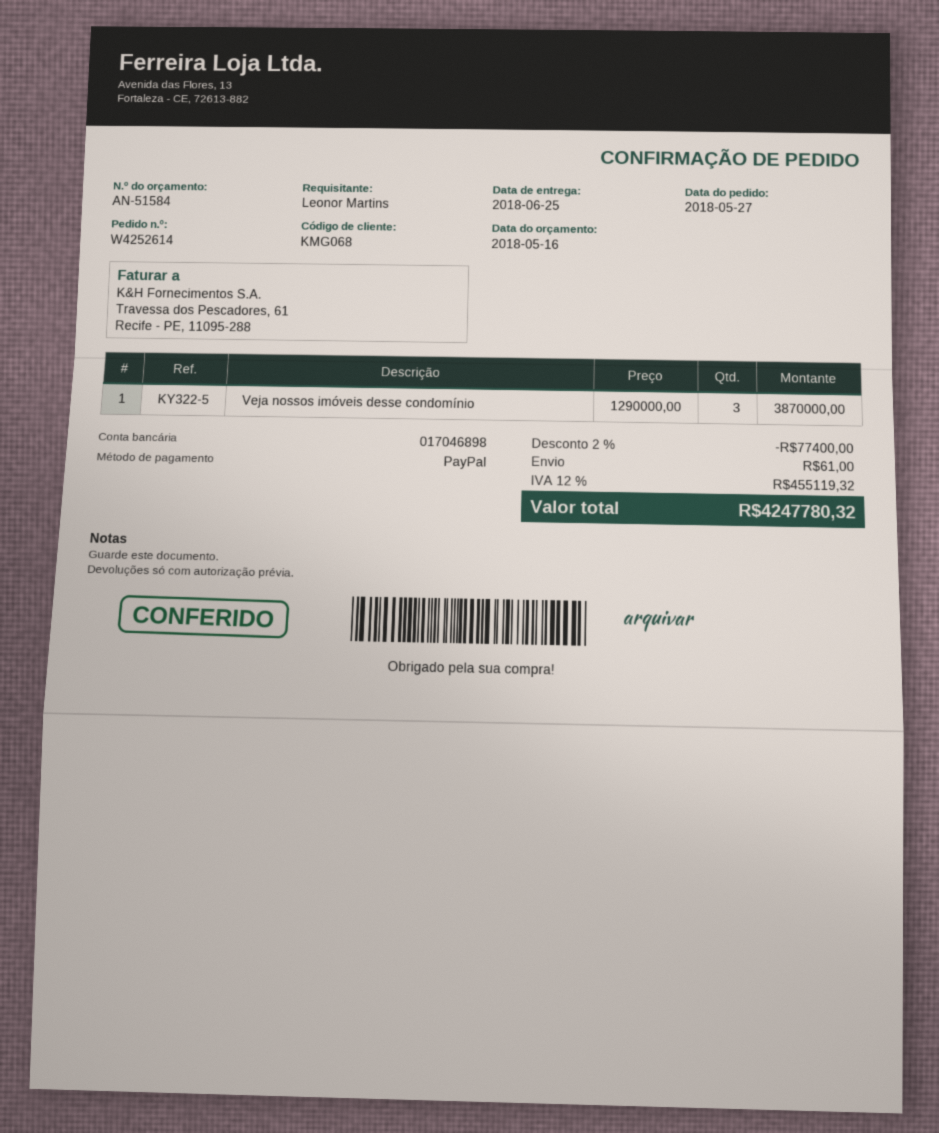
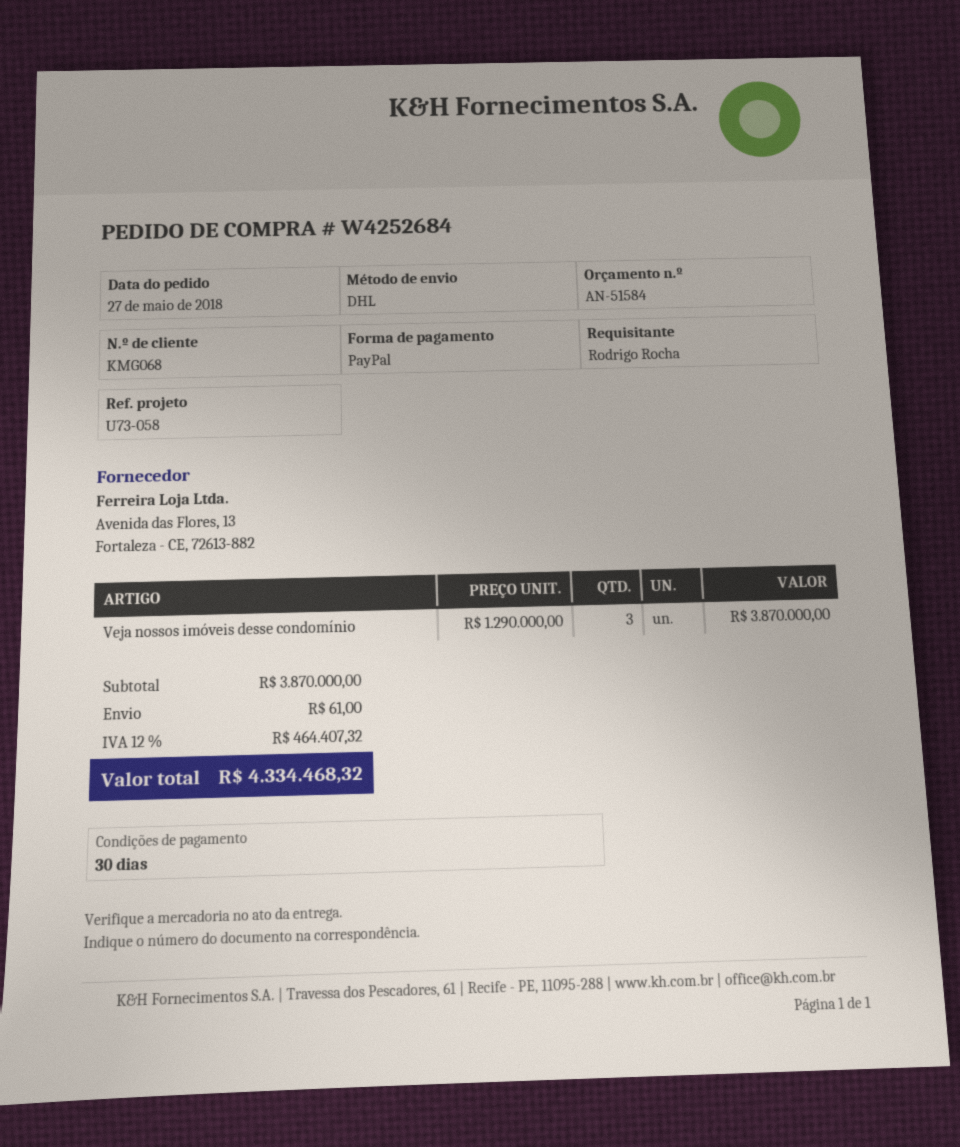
order number: W4252614 -> W4252684
ordered by: Leonor Martins -> Rodrigo Rocha
discount: 2% = 77400.00 -> none
tax: 12% = 455119.32 -> 12% = 464407.32
total: 4247780.32 -> 4334468.32

